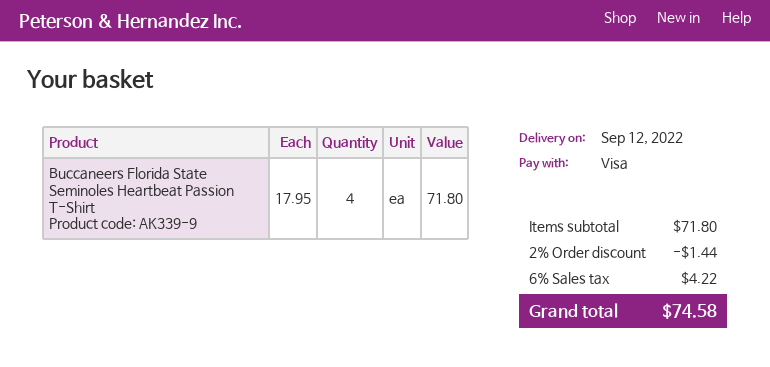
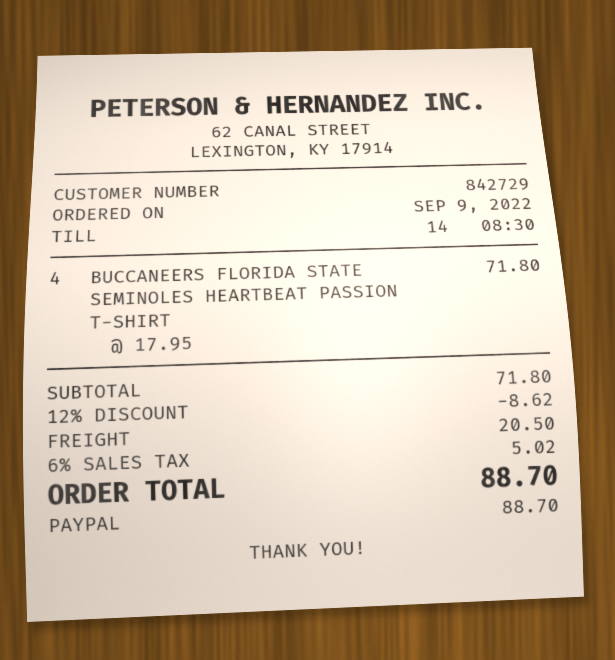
payment method: Visa -> PayPal
discount: 2% = 1.44 -> 12% = 8.62
shipping: none -> 20.50
tax: 6% = 4.22 -> 6% = 5.02
total: 74.58 -> 88.70

